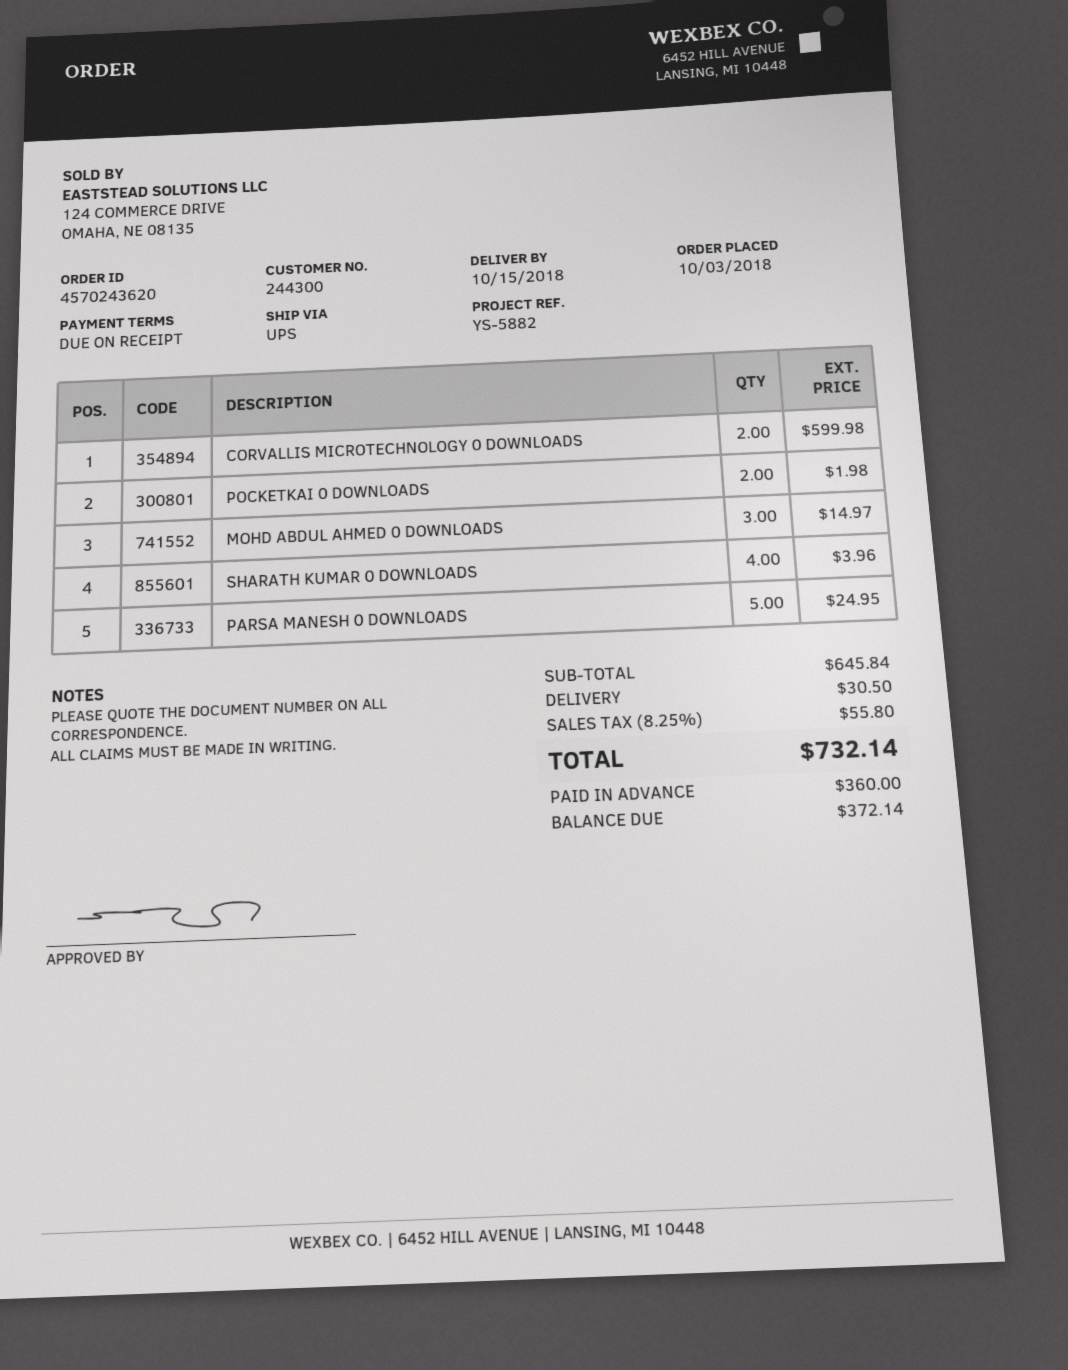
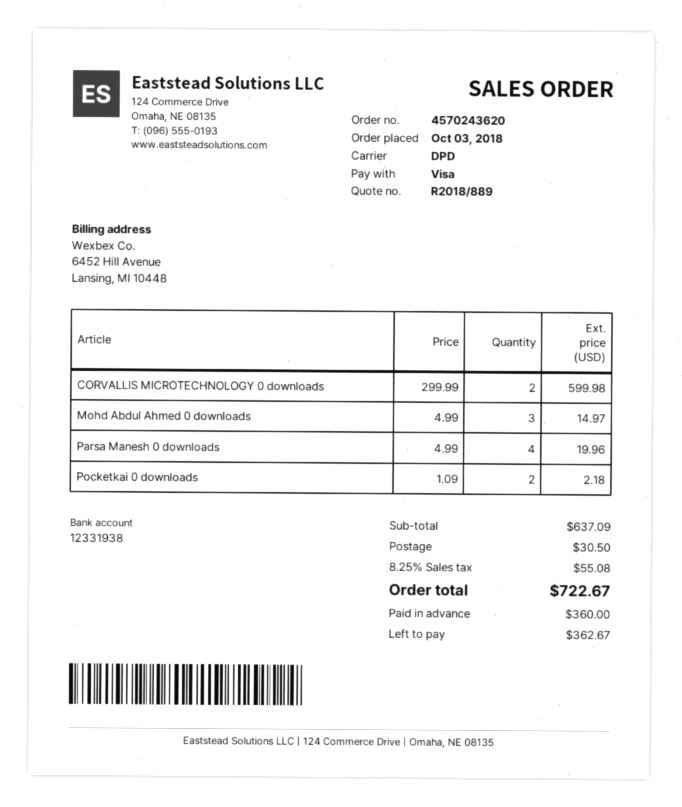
shipping method: UPS -> DPD
POCKETKAI 0 DOWNLOADS: 2 for 1.98 -> 2 for 2.18
SHARATH KUMAR 0 DOWNLOADS: 4 for 3.96 -> none
PARSA MANESH 0 DOWNLOADS: 5 for 24.95 -> 4 for 19.96
subtotal: 645.84 -> 637.09
tax: 8.25% = 55.80 -> 8.25% = 55.08
total: 732.14 -> 722.67
balance: 372.14 -> 362.67

